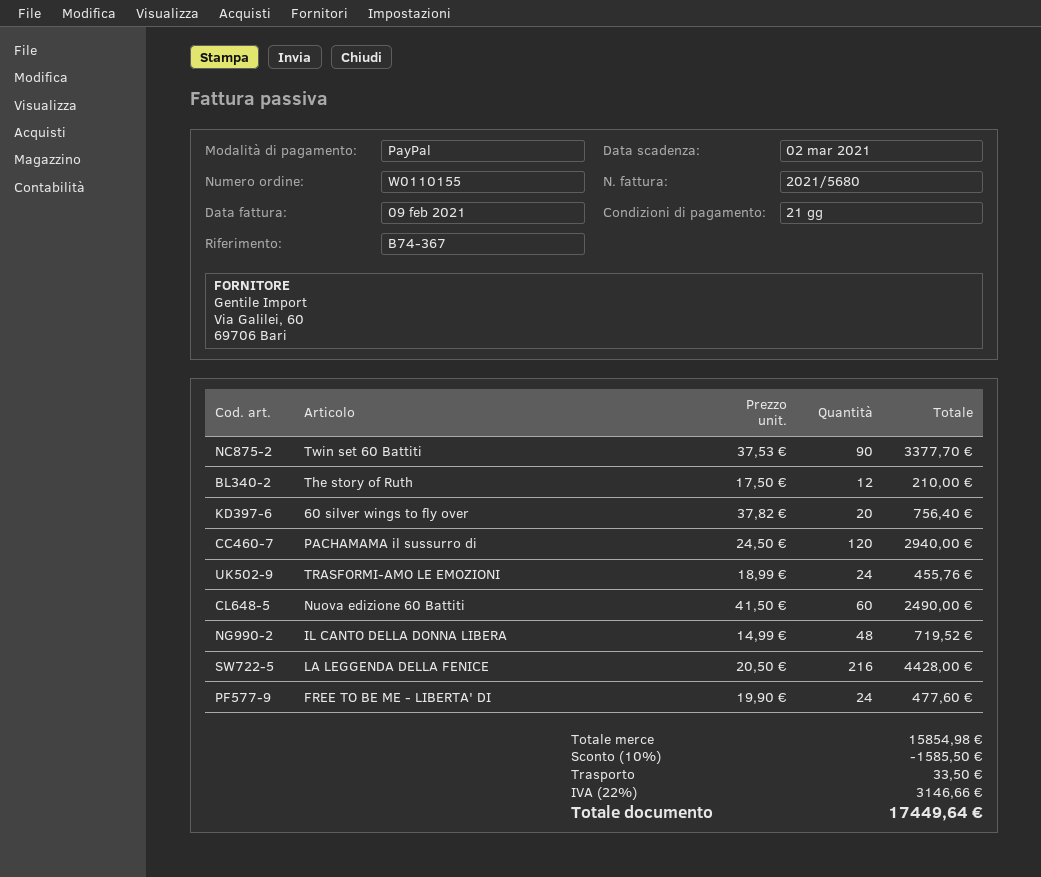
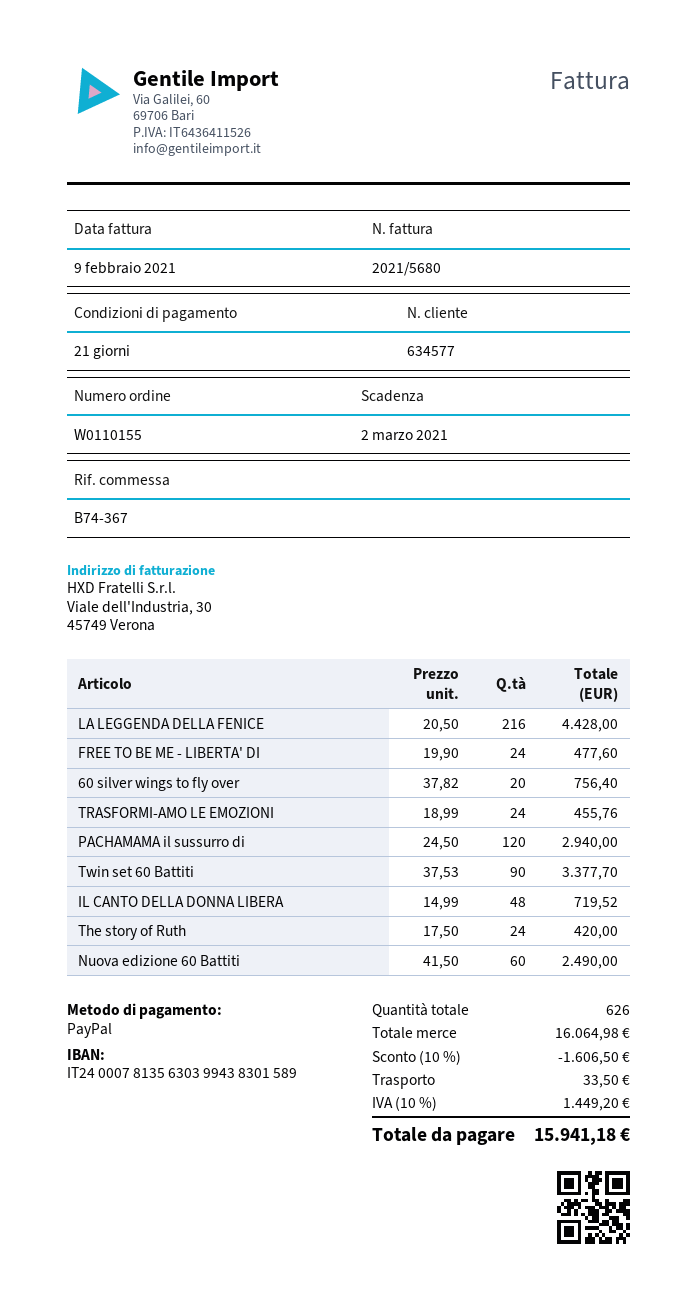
The story of Ruth: 12 x 17.50 = 210.00 -> 24 x 17.50 = 420.00
subtotal: 15854.98 -> 16064.98
discount: 10% = 1585.50 -> 10% = 1606.50
tax: 22% = 3146.66 -> 10% = 1449.20
total: 17449.64 -> 15941.18

